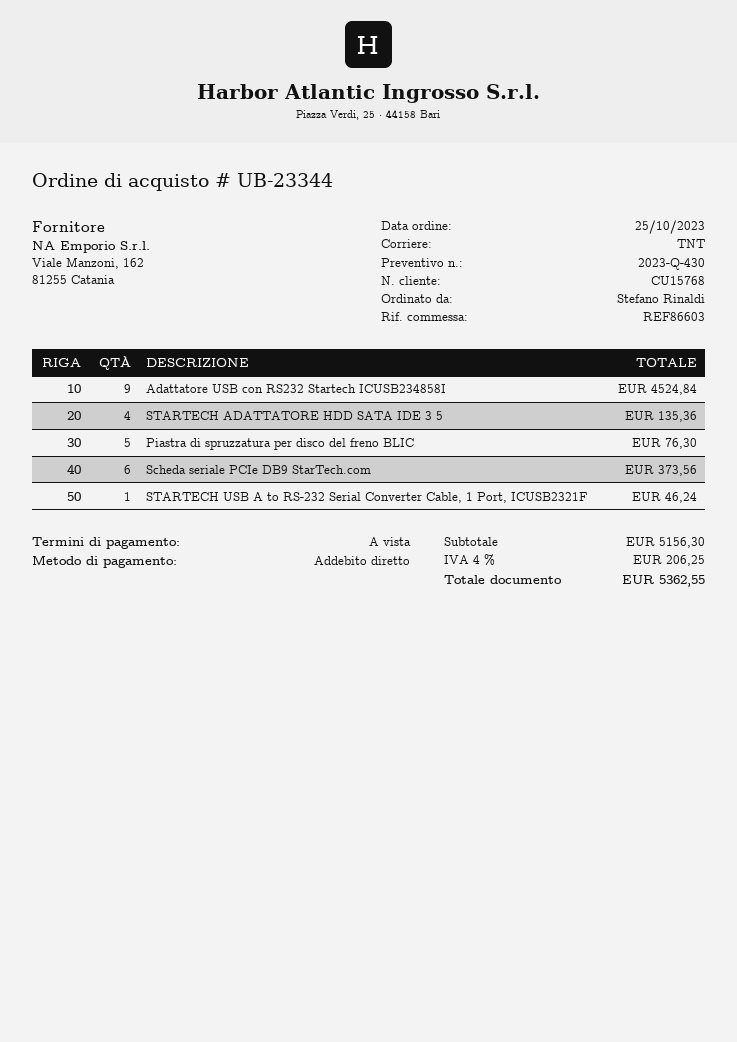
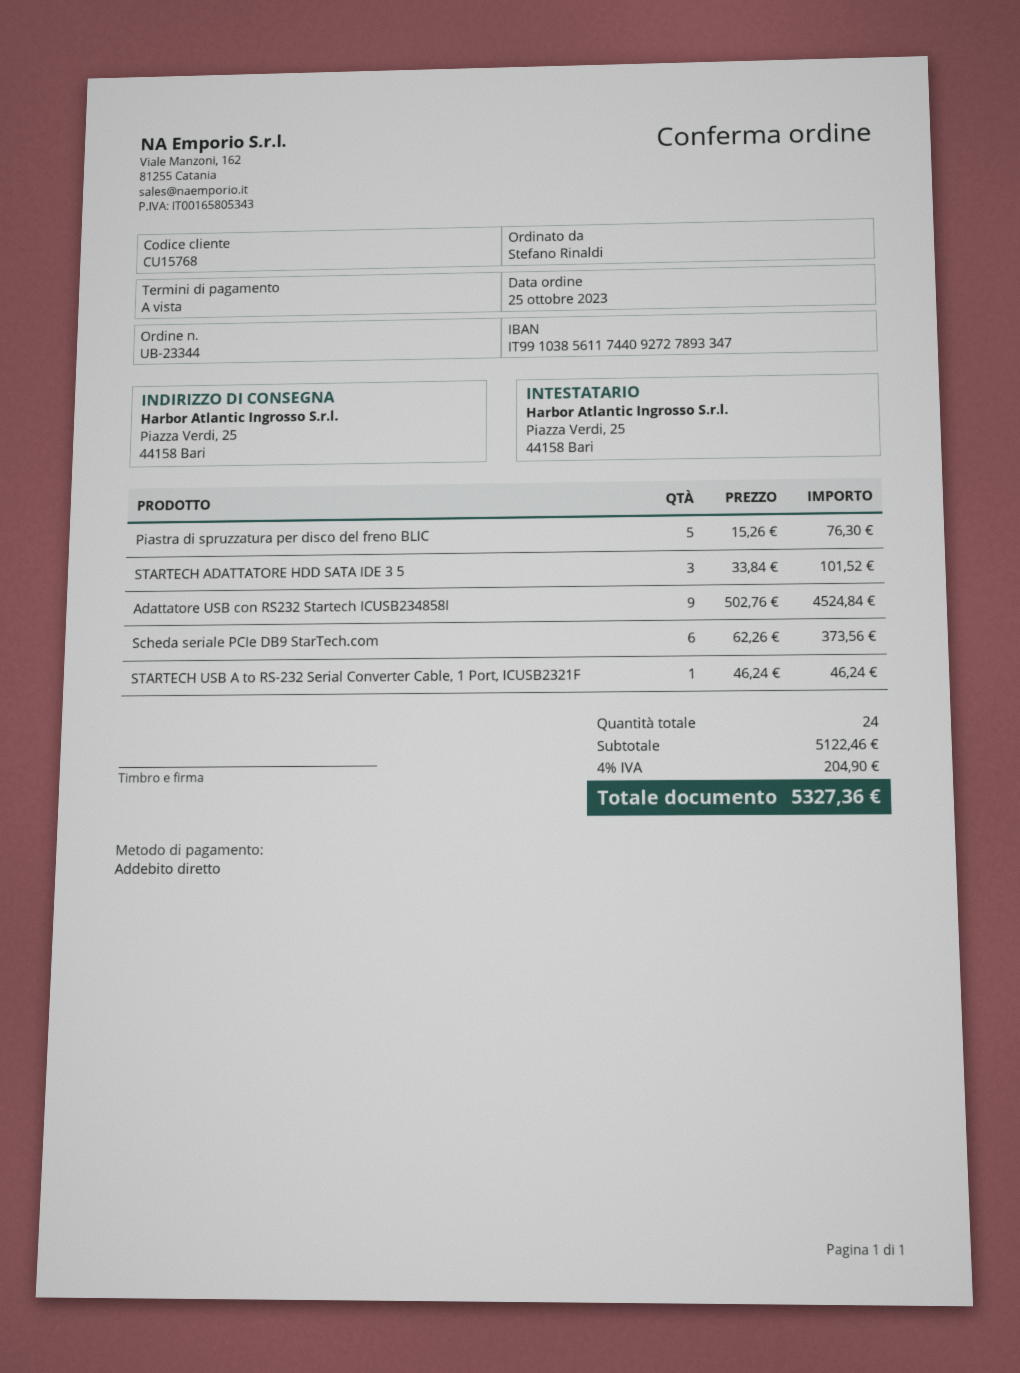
STARTECH ADATTATORE HDD SATA IDE 3 5: 4 for 135.36 -> 3 for 101.52
subtotal: 5156.30 -> 5122.46
tax: 4% = 206.25 -> 4% = 204.90
total: 5362.55 -> 5327.36

